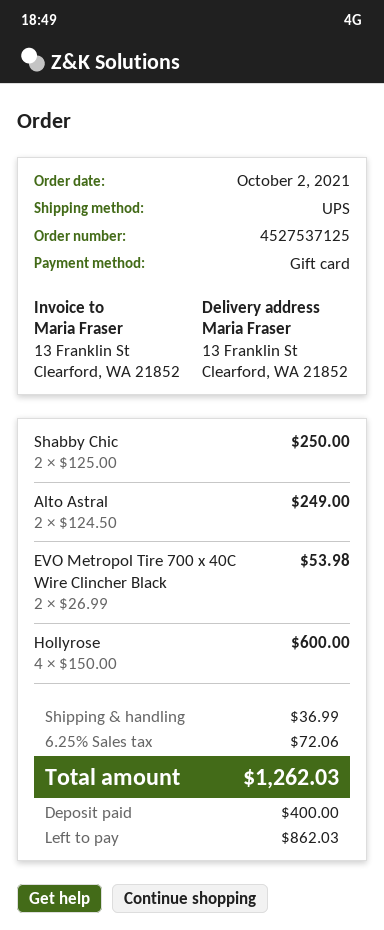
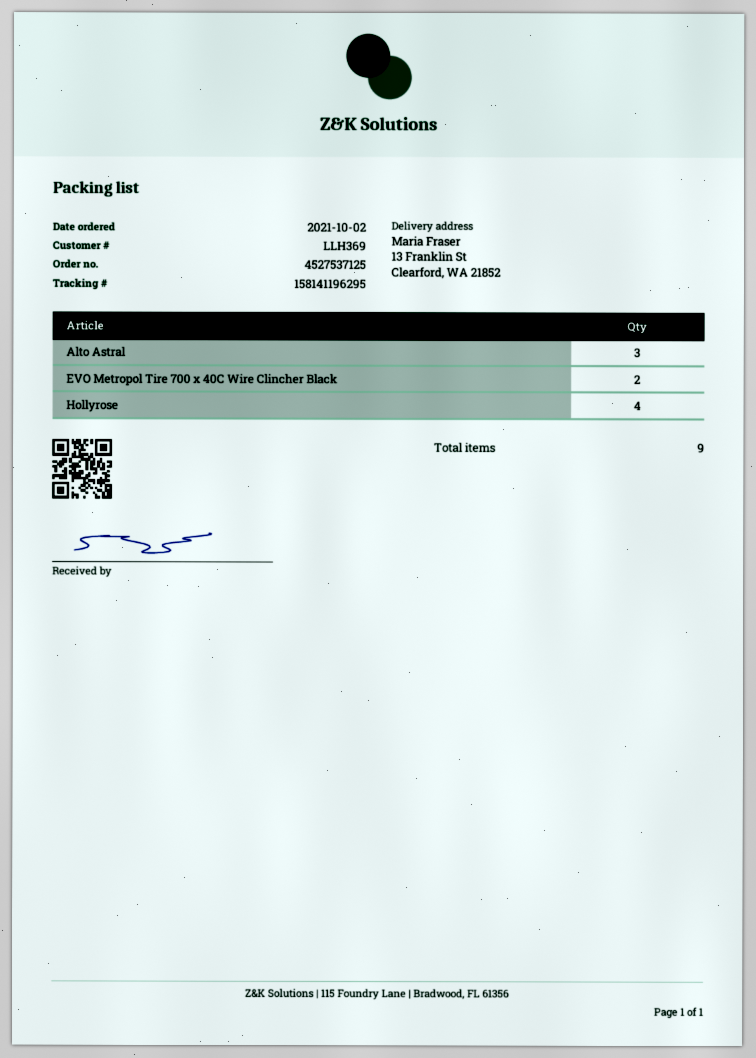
Shabby Chic: 2 -> none
Alto Astral: 2 -> 3

